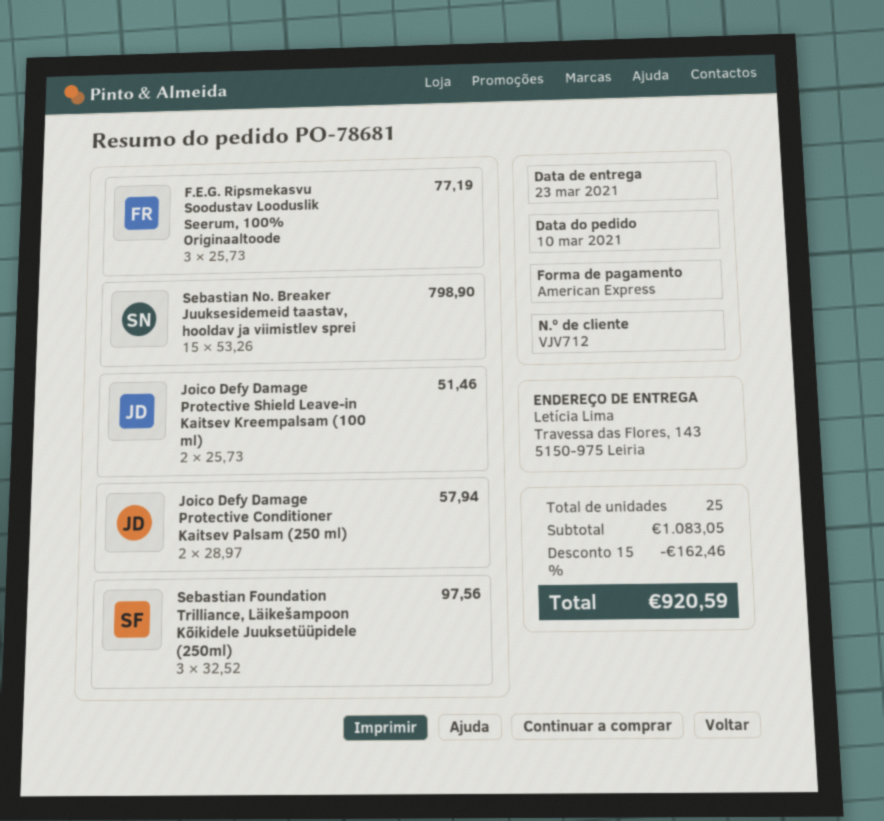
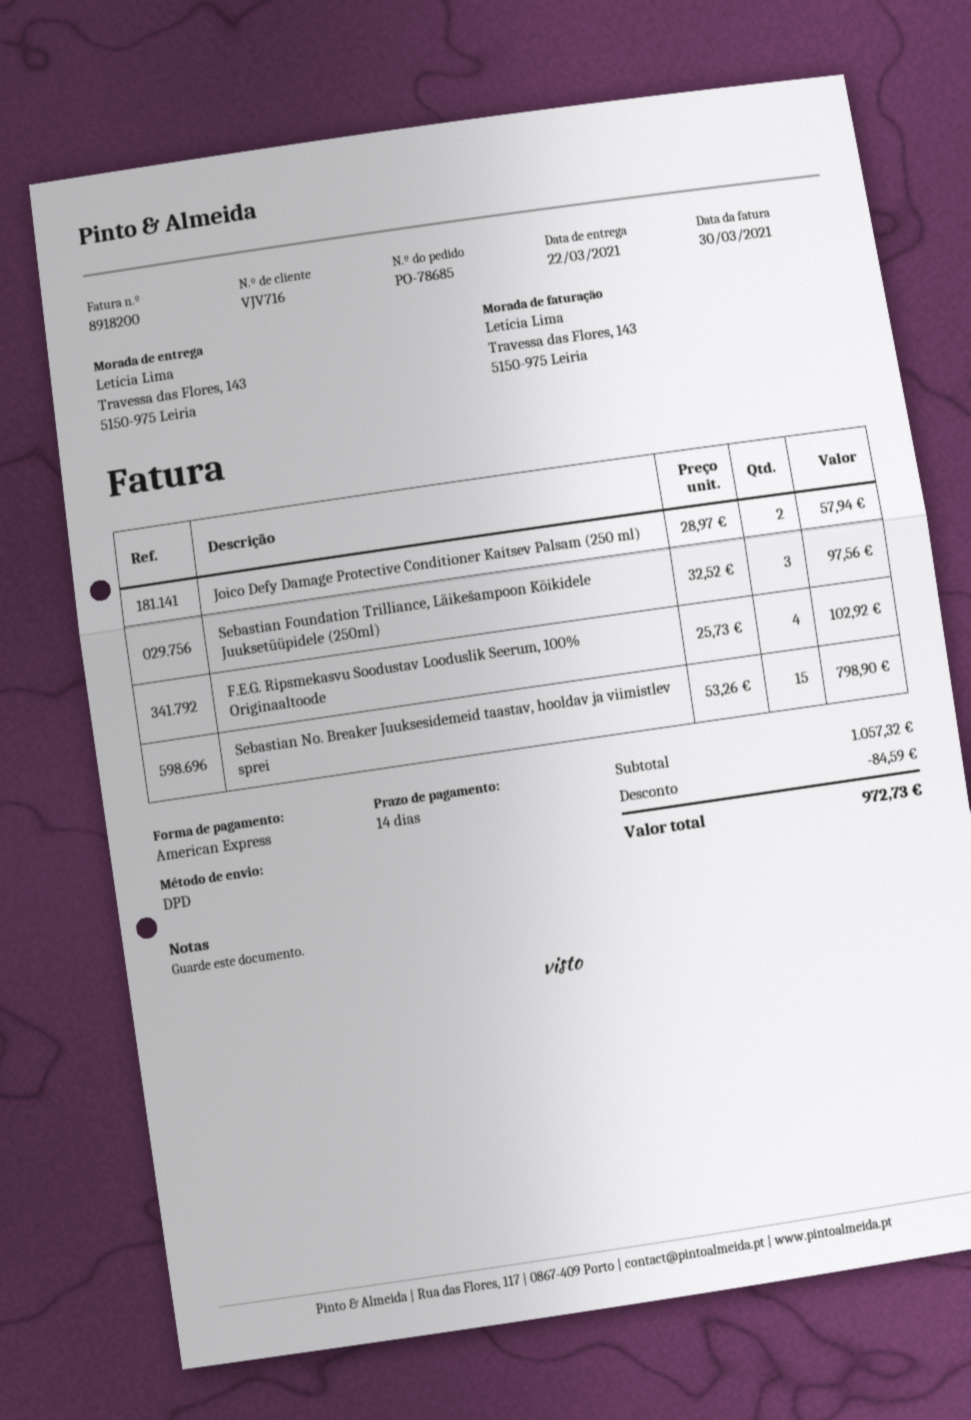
order number: PO-78681 -> PO-78685
delivery date: 2021-03-23 -> 2021-03-22
customer number: VJV712 -> VJV716
F.E.G. Ripsmekasvu Soodustav Looduslik Seerum, 100% Originaaltoode: 3 x 25.73 = 77.19 -> 4 x 25.73 = 102.92
Joico Defy Damage Protective Shield Leave-in Kaitsev Kreempalsam (100 ml): 2 x 25.73 = 51.46 -> none
subtotal: 1083.05 -> 1057.32
discount: 162.46 -> 84.59
total: 920.59 -> 972.73

